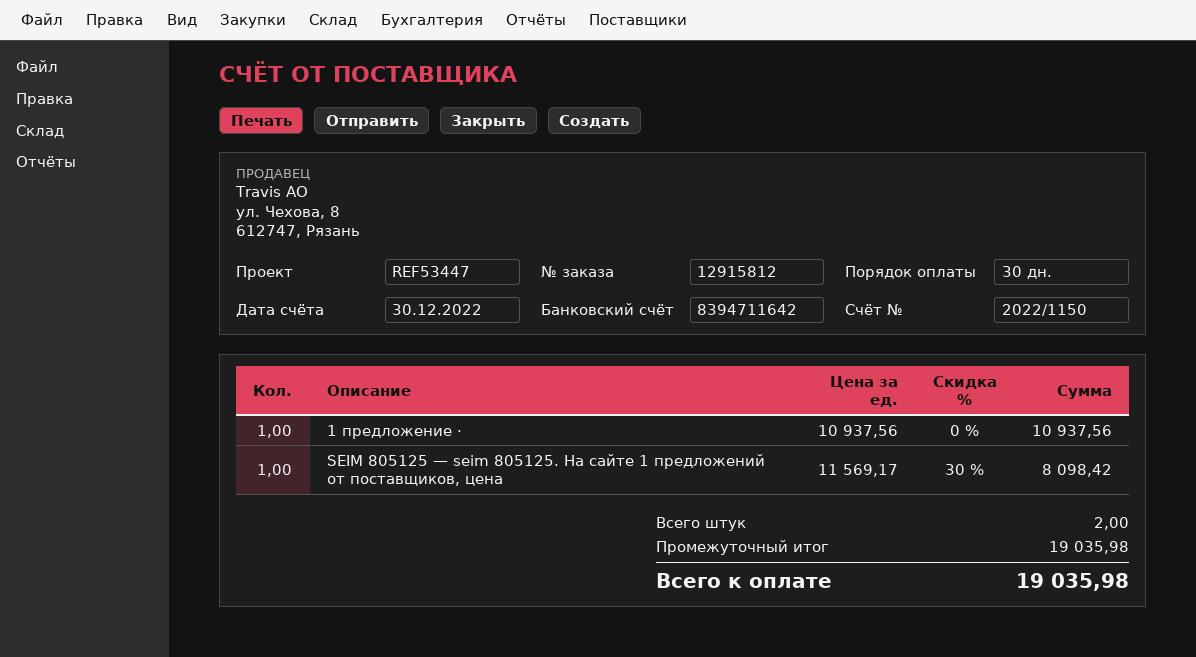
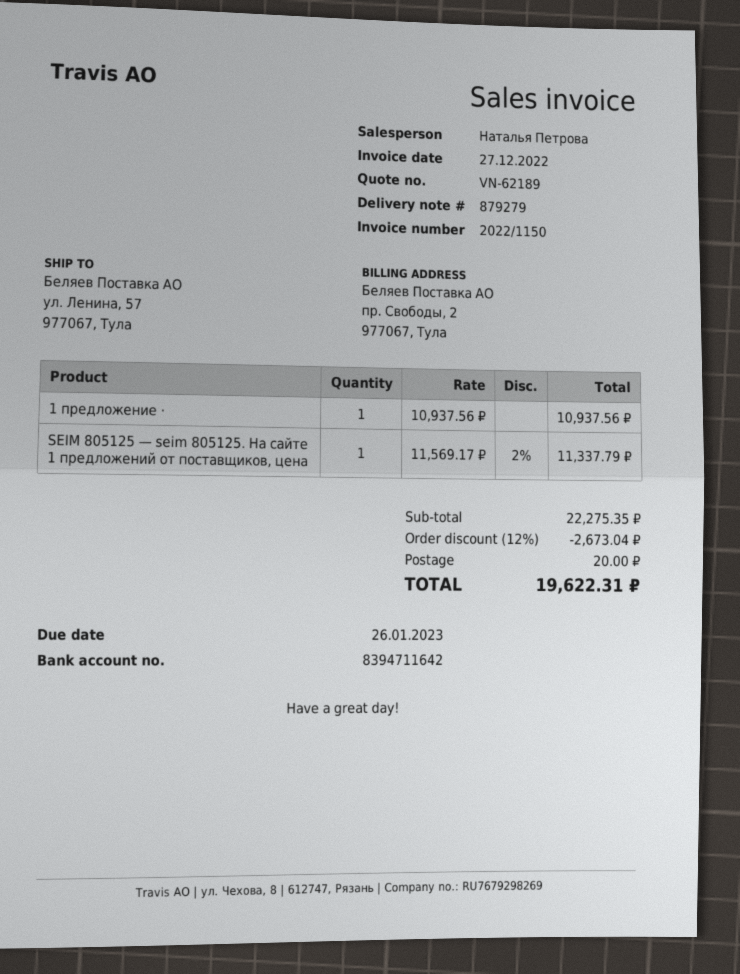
invoice date: 2022-12-30 -> 2022-12-27
SEIM 805125 — seim 805125. На сайте 1 предложений от поставщиков, цена: 1 x 11569.17 - 30% = 8098.42 -> 1 x 11569.17 - 2% = 11337.79
subtotal: 19035.98 -> 22275.35
discount: none -> 12% = 2673.04
shipping: none -> 20.00
total: 19035.98 -> 19622.31

